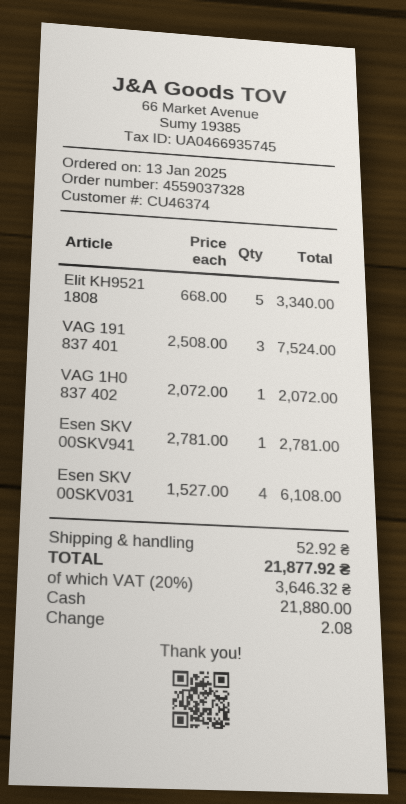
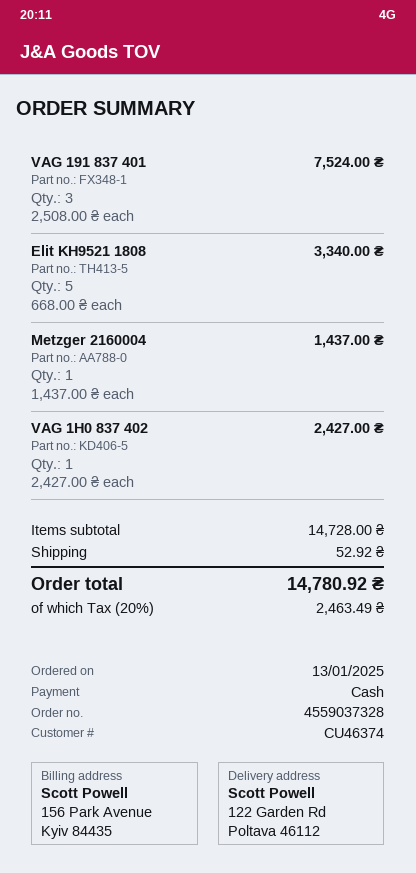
VAG 1H0 837 402: 1 x 2072.00 = 2072.00 -> 1 x 2427.00 = 2427.00
Esen SKV 00SKV941: 1 x 2781.00 = 2781.00 -> none
Esen SKV 00SKV031: 4 x 1527.00 = 6108.00 -> none
Metzger 2160004: none -> 1 x 1437.00 = 1437.00
tax: 20% = 3646.32 -> 20% = 2463.49
total: 21877.92 -> 14780.92

